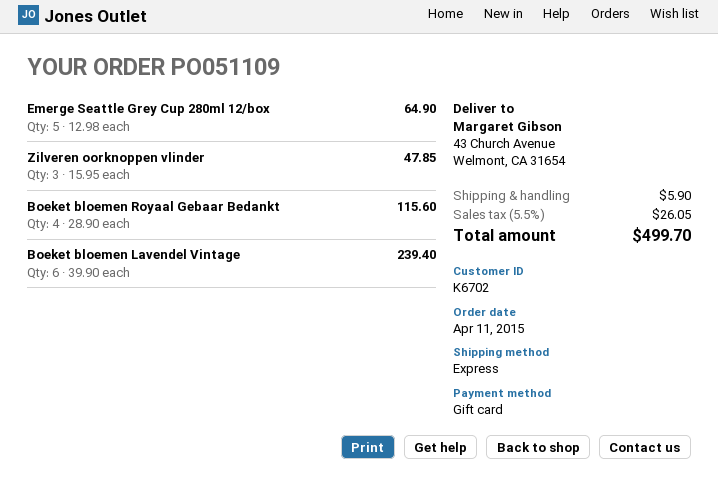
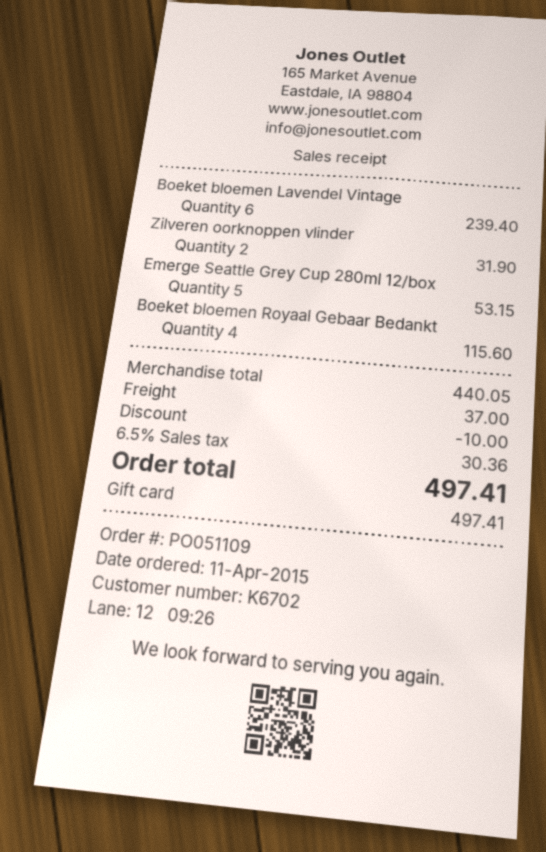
Emerge Seattle Grey Cup 280ml 12/box: 5 for 64.90 -> 5 for 53.15
Zilveren oorknoppen vlinder: 3 for 47.85 -> 2 for 31.90
discount: none -> 10.00
shipping: 5.90 -> 37.00
tax: 5.5% = 26.05 -> 6.5% = 30.36
total: 499.70 -> 497.41

